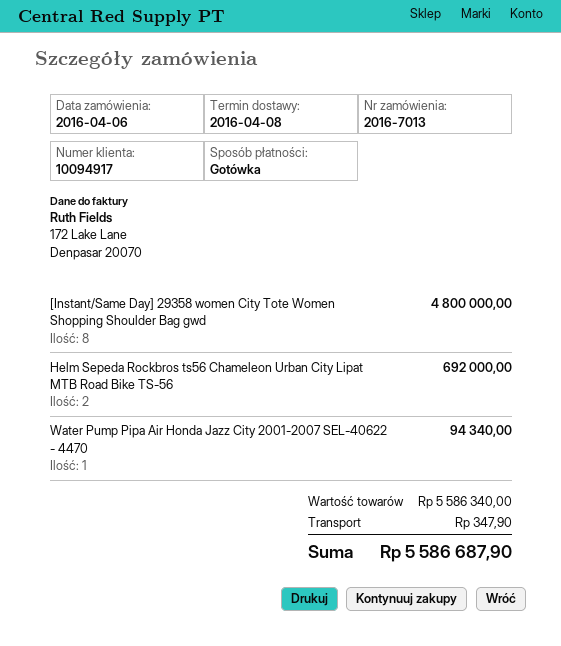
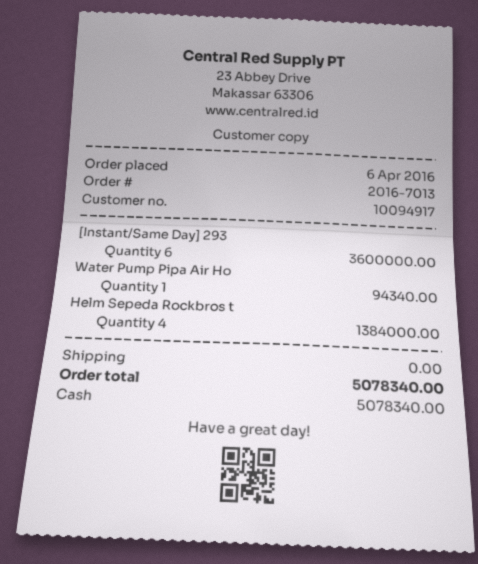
[Instant/Same Day] 29358 women City Tote Women Shopping Shoulder Bag gwd: 8 for 4800000.00 -> 6 for 3600000.00
Helm Sepeda Rockbros ts56 Chameleon Urban City Lipat MTB Road Bike TS-56: 2 for 692000.00 -> 4 for 1384000.00
shipping: 347.90 -> 0.00
total: 5586687.90 -> 5078340.00

